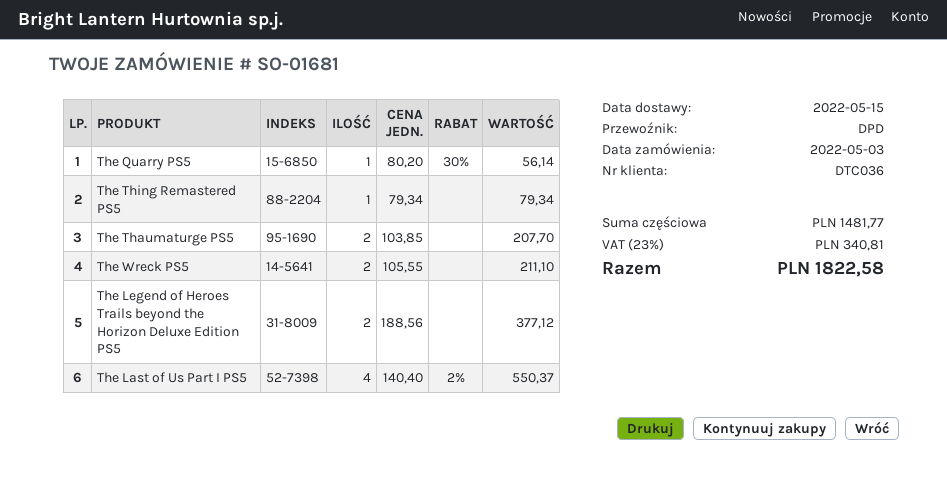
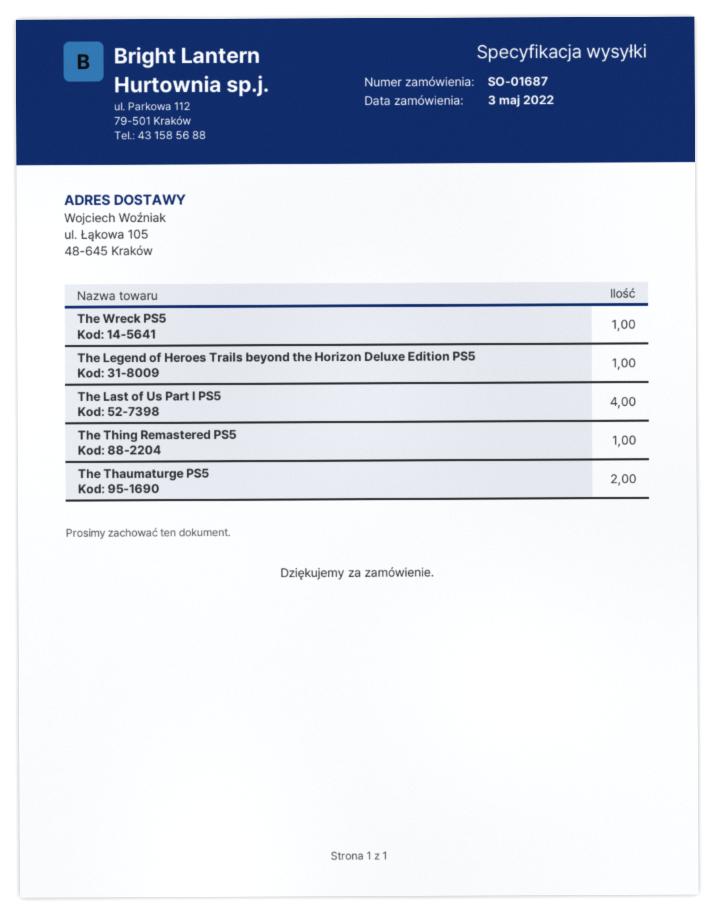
order number: SO-01681 -> SO-01687
The Quarry PS5: 1 -> none
The Wreck PS5: 2 -> 1
The Legend of Heroes Trails beyond the Horizon Deluxe Edition PS5: 2 -> 1

